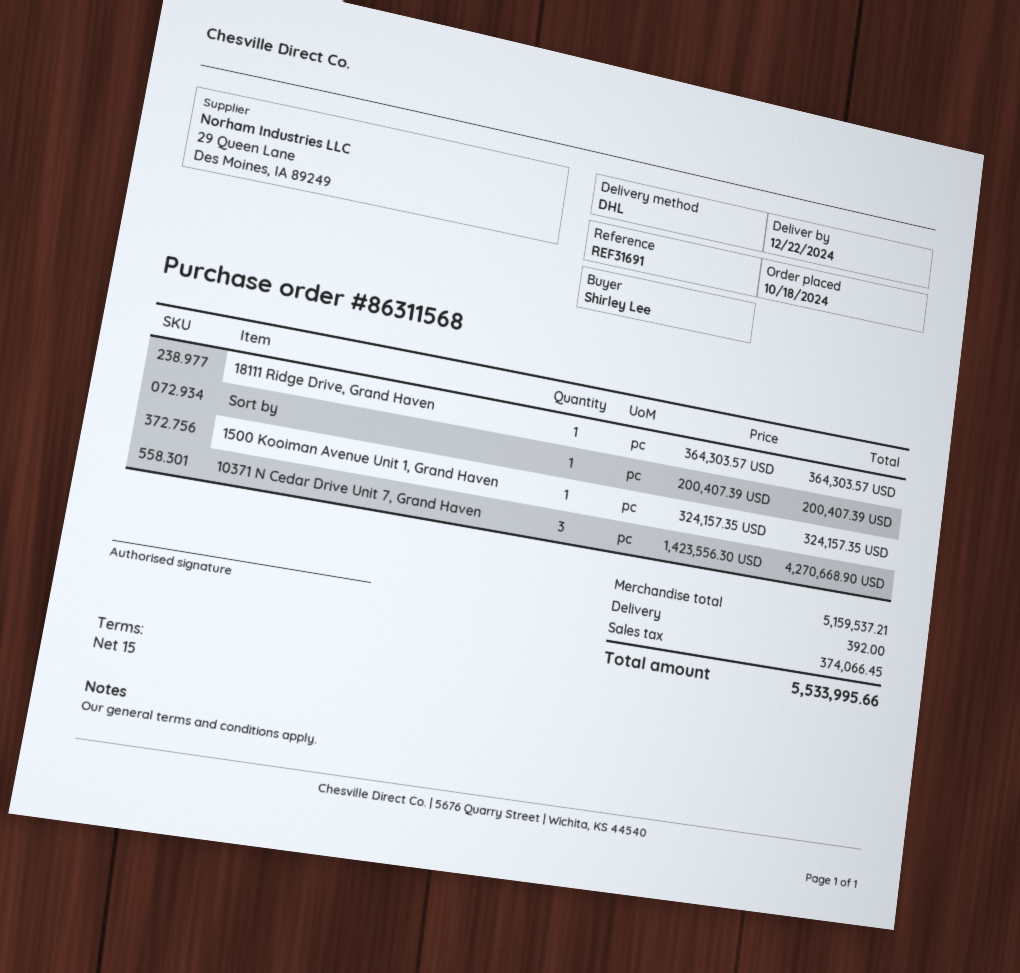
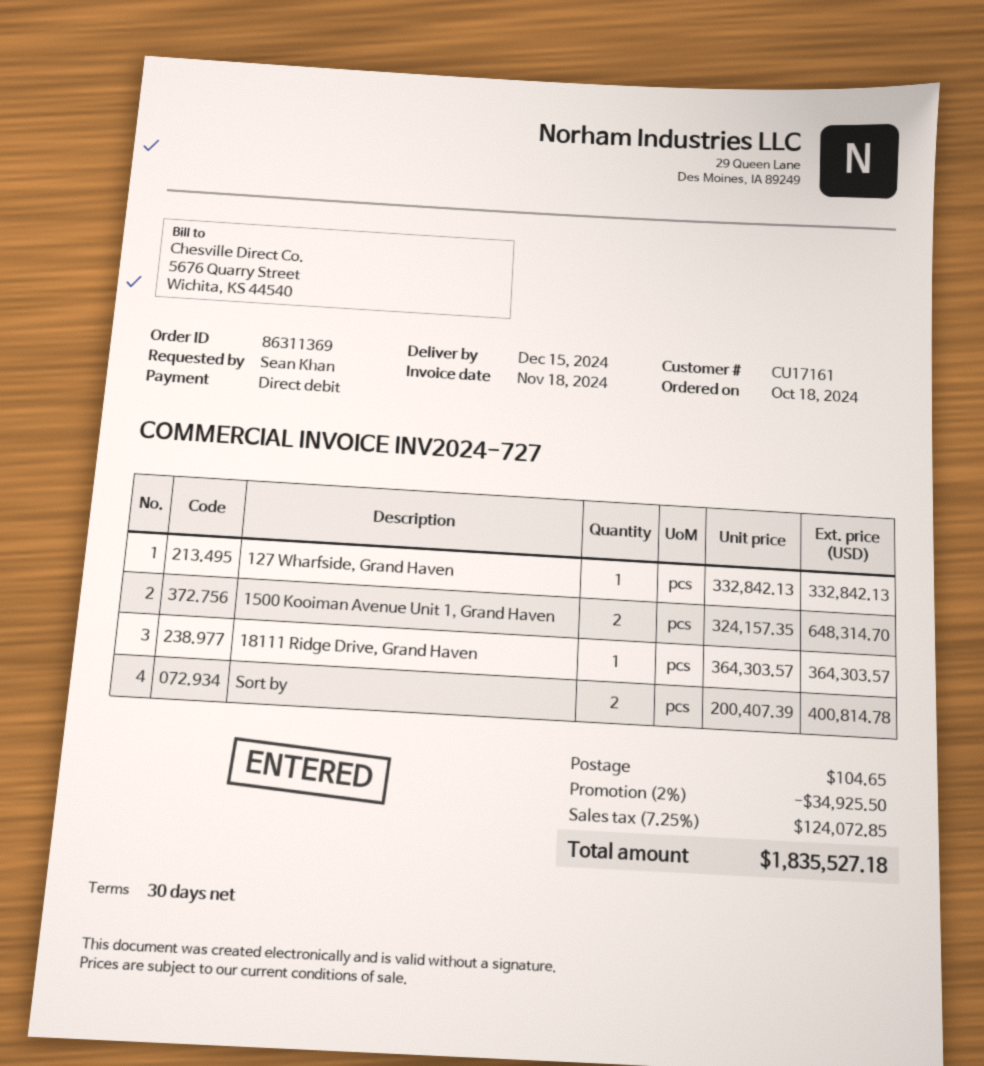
order number: 86311568 -> 86311369
delivery date: 2024-12-22 -> 2024-12-15
payment terms: 15 days -> 30 days
ordered by: Shirley Lee -> Sean Khan
Sort by: 1 x 200407.39 = 200407.39 -> 2 x 200407.39 = 400814.78
1500 Kooiman Avenue Unit 1, Grand Haven: 1 x 324157.35 = 324157.35 -> 2 x 324157.35 = 648314.70
10371 N Cedar Drive Unit 7, Grand Haven: 3 x 1423556.30 = 4270668.90 -> none
127 Wharfside, Grand Haven: none -> 1 x 332842.13 = 332842.13
discount: none -> 2% = 34925.50
shipping: 392.00 -> 104.65
tax: 374066.45 -> 124072.85
total: 5533995.66 -> 1835527.18

